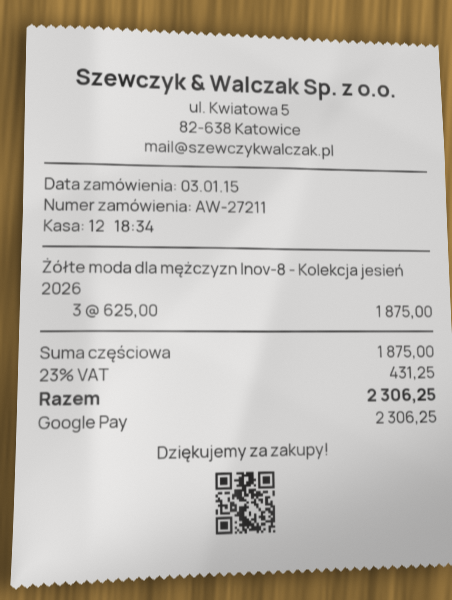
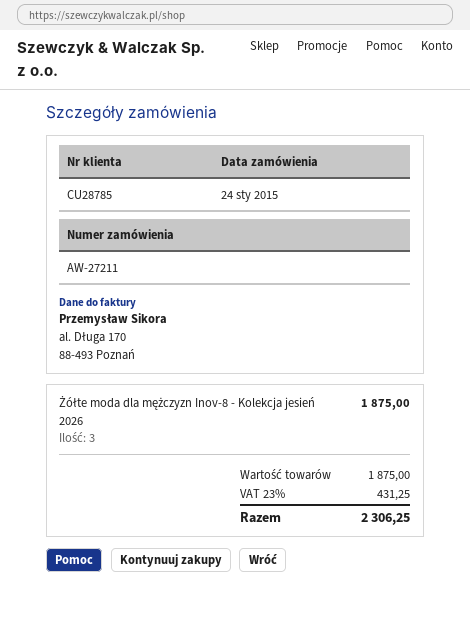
order date: 2015-01-03 -> 2015-01-24

